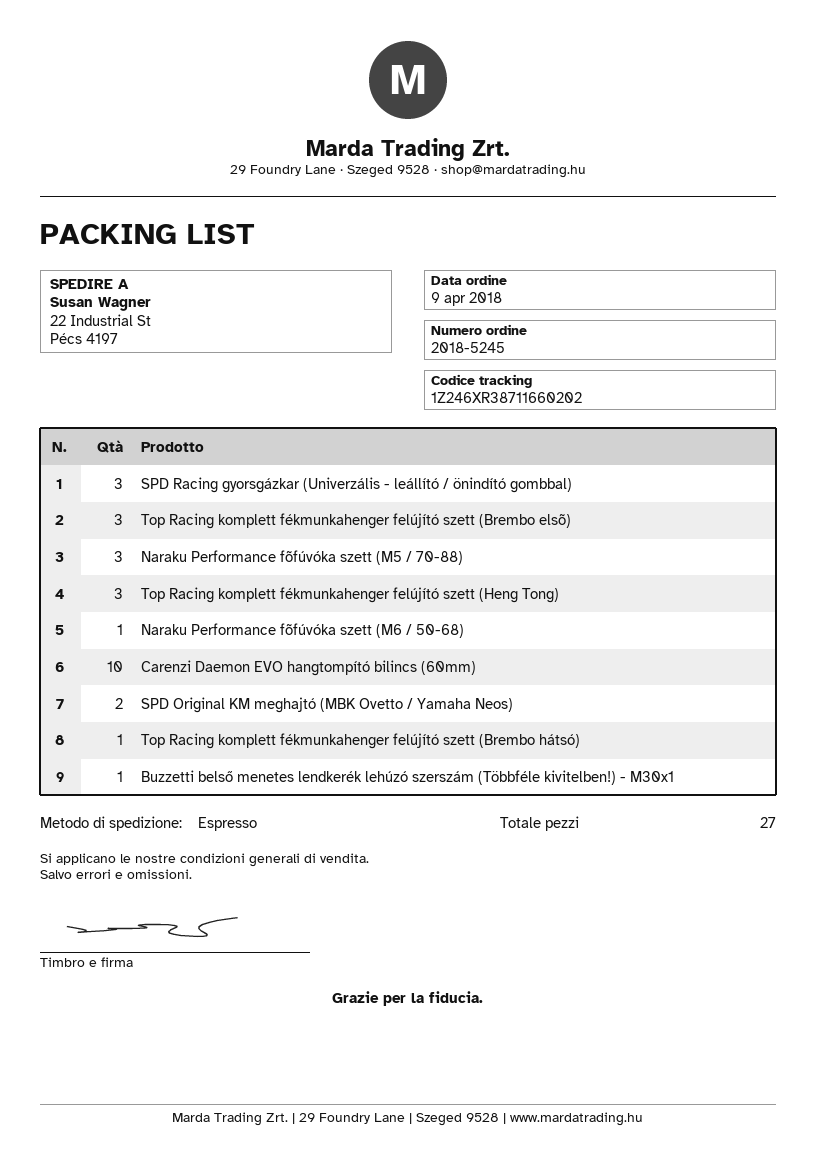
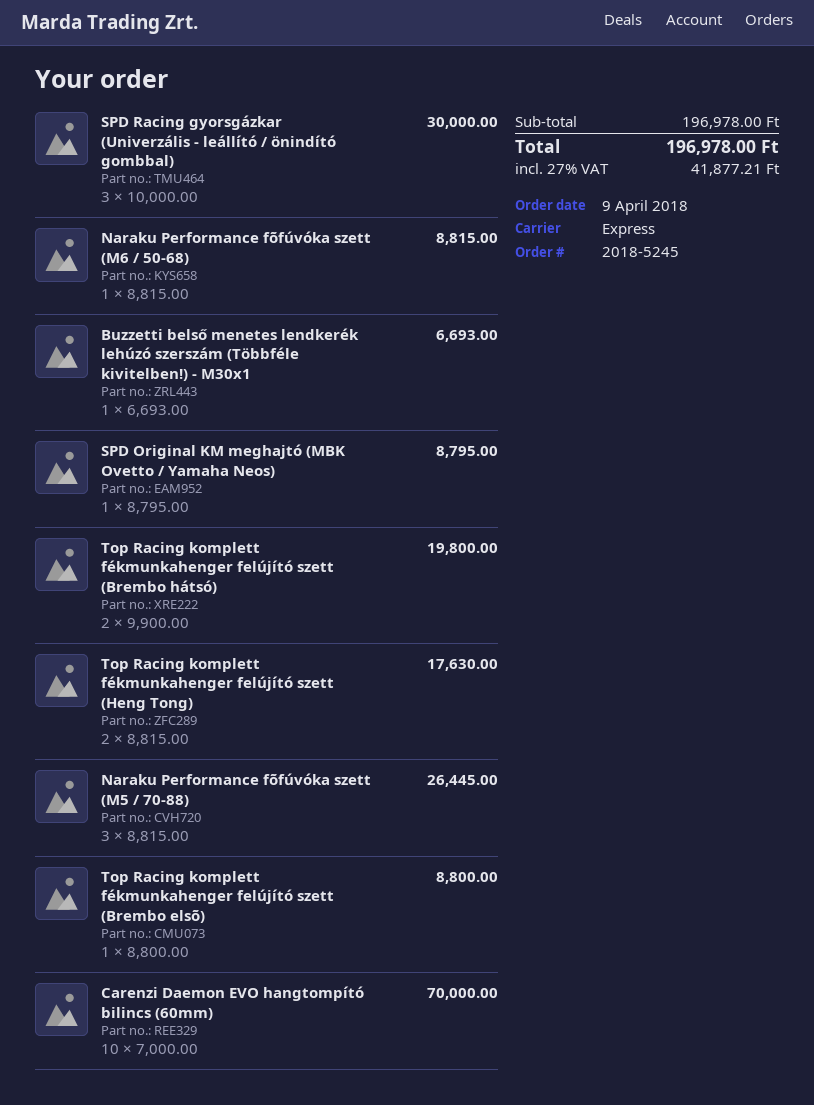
Top Racing komplett fékmunkahenger felújító szett (Brembo elsõ): 3 -> 1
Top Racing komplett fékmunkahenger felújító szett (Heng Tong): 3 -> 2
SPD Original KM meghajtó (MBK Ovetto / Yamaha Neos): 2 -> 1
Top Racing komplett fékmunkahenger felújító szett (Brembo hátsó): 1 -> 2

